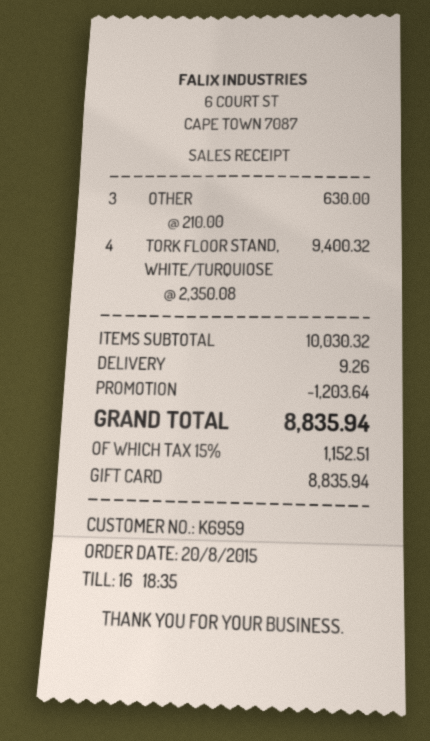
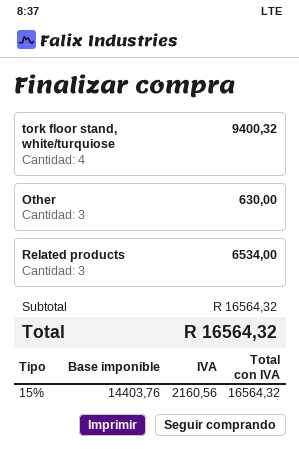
Related products: none -> 3 for 6534.00
subtotal: 10030.32 -> 16564.32
discount: 1203.64 -> none
shipping: 9.26 -> none
tax: 15% = 1152.51 -> 15% = 2160.56
total: 8835.94 -> 16564.32

